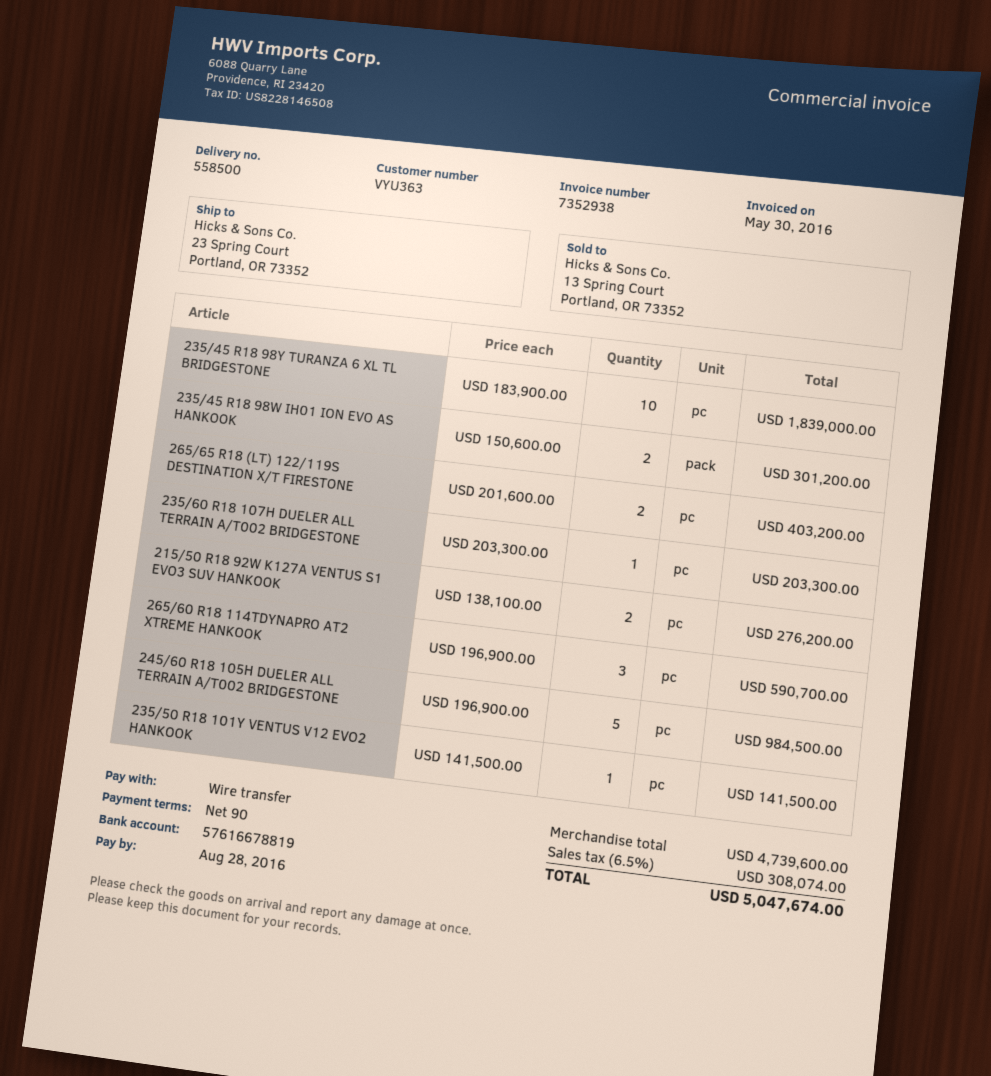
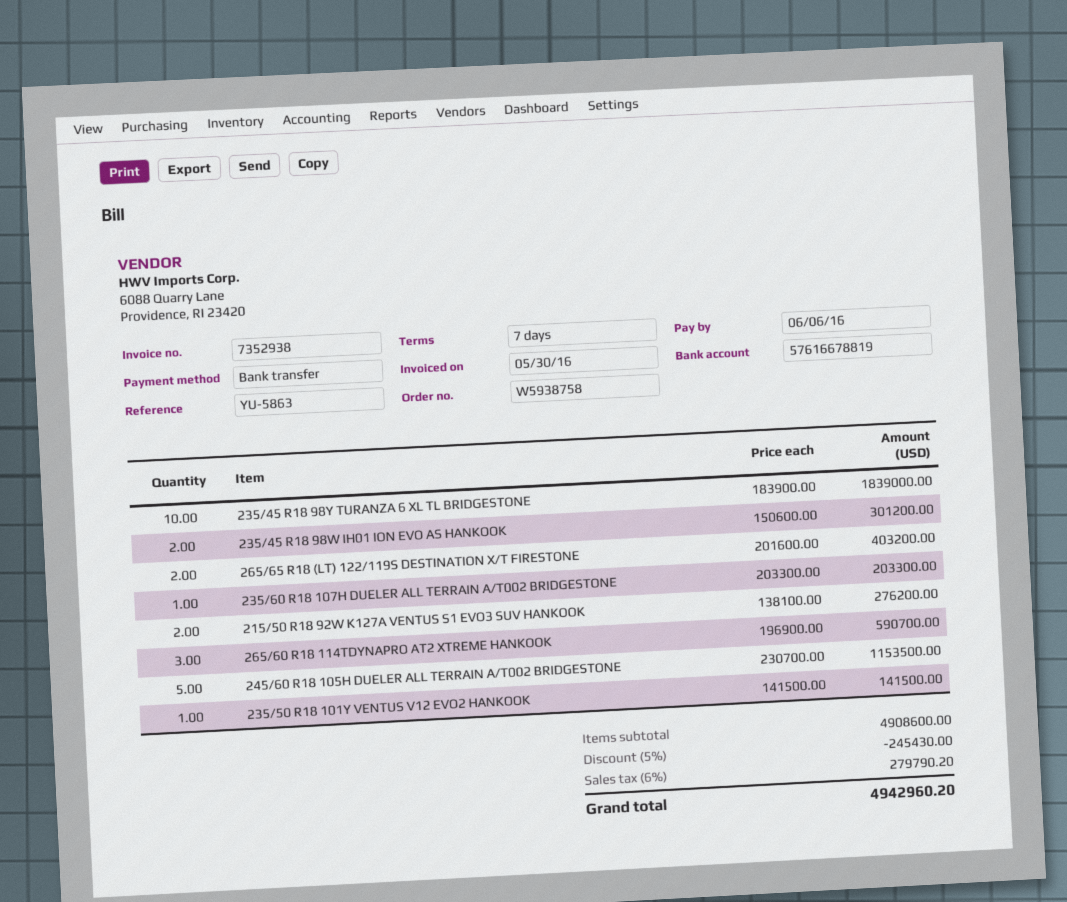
payment terms: 90 days -> 7 days
due date: 2016-08-28 -> 2016-06-06
245/60 R18 105H DUELER ALL TERRAIN A/T002 BRIDGESTONE: 5 x 196900.00 = 984500.00 -> 5 x 230700.00 = 1153500.00
subtotal: 4739600.00 -> 4908600.00
discount: none -> 5% = 245430.00
tax: 6.5% = 308074.00 -> 6% = 279790.20
total: 5047674.00 -> 4942960.20

